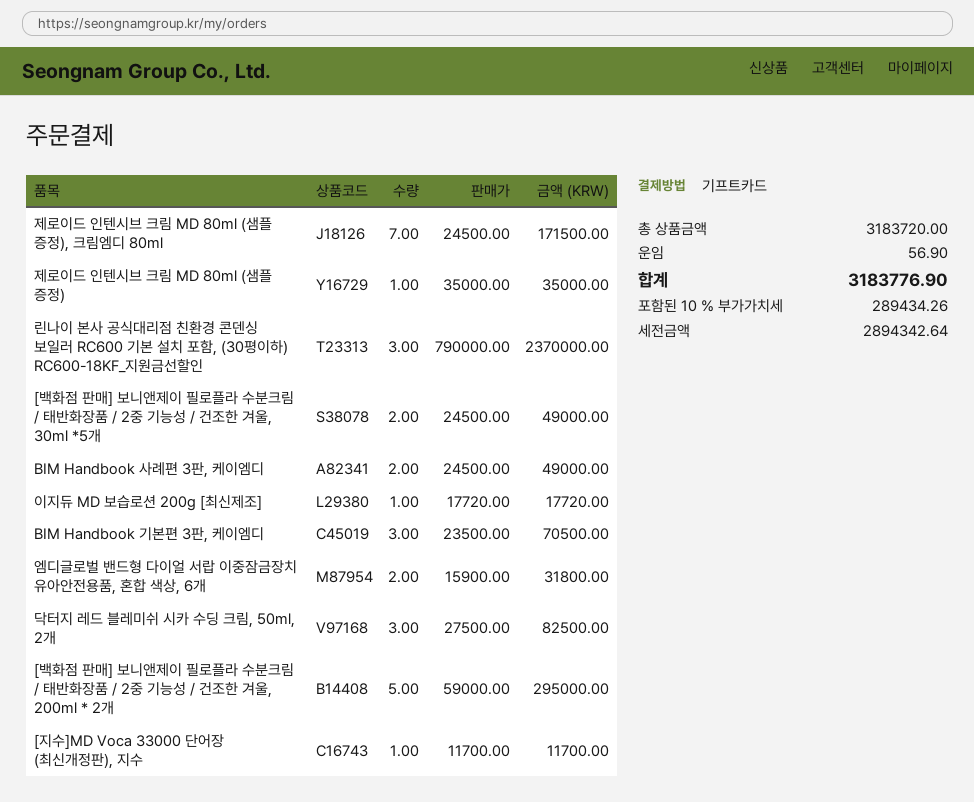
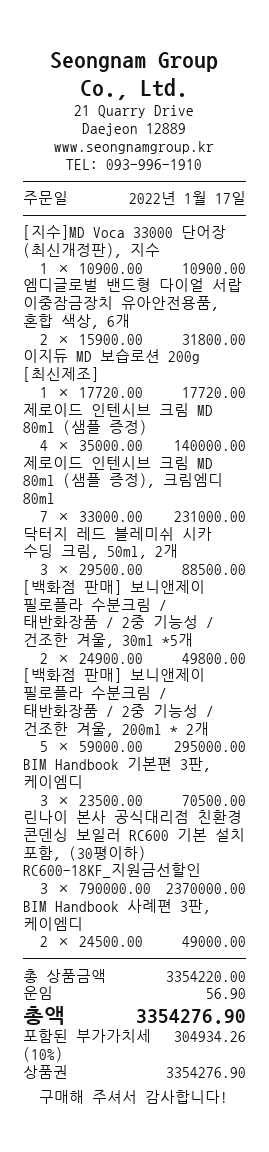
제로이드 인텐시브 크림 MD 80ml (샘플 증정), 크림엠디 80ml: 7 x 24500.00 = 171500.00 -> 7 x 33000.00 = 231000.00
제로이드 인텐시브 크림 MD 80ml (샘플 증정): 1 x 35000.00 = 35000.00 -> 4 x 35000.00 = 140000.00
[백화점 판매] 보니앤제이 필로플라 수분크림 / 태반화장품 / 2중 기능성 / 건조한 겨울, 30ml *5개: 2 x 24500.00 = 49000.00 -> 2 x 24900.00 = 49800.00
닥터지 레드 블레미쉬 시카 수딩 크림, 50ml, 2개: 3 x 27500.00 = 82500.00 -> 3 x 29500.00 = 88500.00
[지수]MD Voca 33000 단어장 (최신개정판), 지수: 1 x 11700.00 = 11700.00 -> 1 x 10900.00 = 10900.00
subtotal: 3183720.00 -> 3354220.00
tax: 10% = 289434.26 -> 10% = 304934.26
total: 3183776.90 -> 3354276.90

